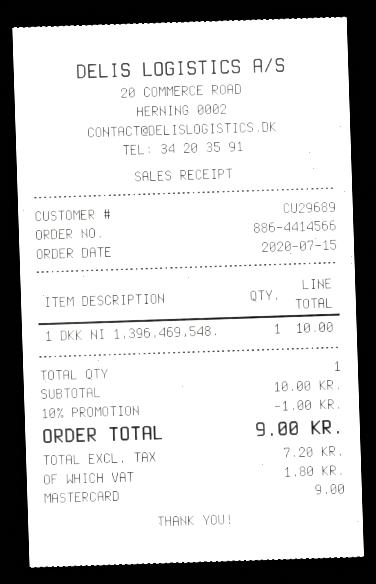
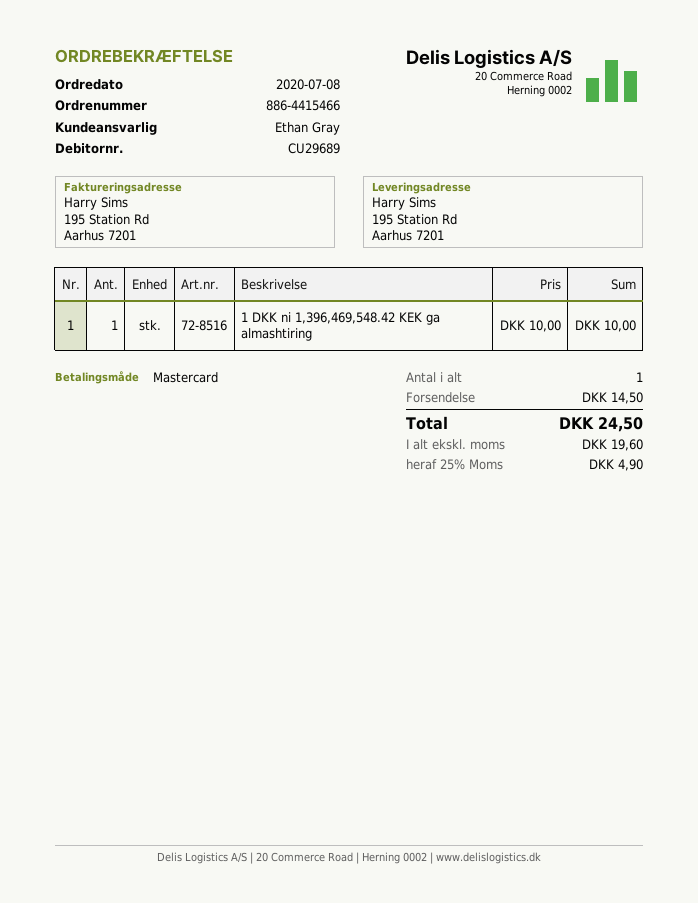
order number: 886-4414566 -> 886-4415466
order date: 2020-07-15 -> 2020-07-08
discount: 10% = 1.00 -> none
shipping: none -> 14.50
net: 7.20 -> 19.60
tax: 1.80 -> 4.90
total: 9.00 -> 24.50

